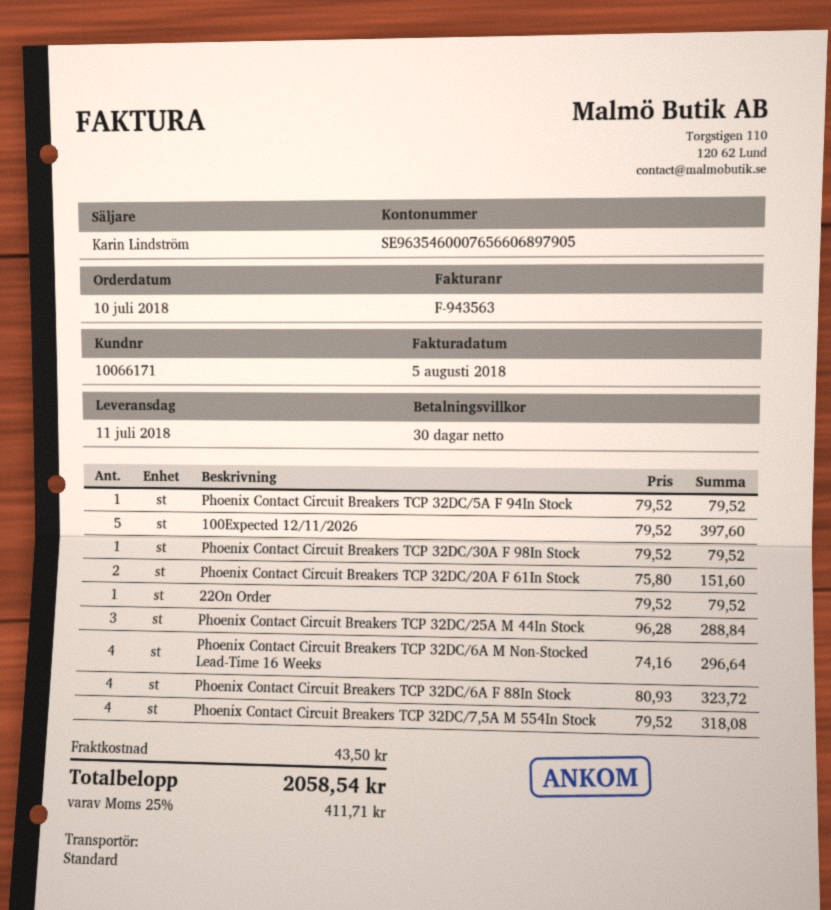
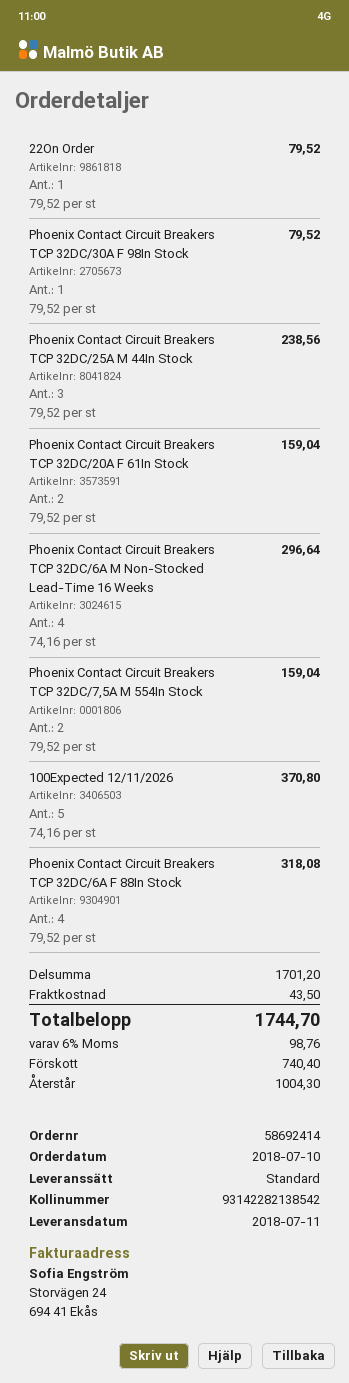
Phoenix Contact Circuit Breakers TCP 32DC/5A F 94In Stock: 1 x 79.52 = 79.52 -> none
100Expected 12/11/2026: 5 x 79.52 = 397.60 -> 5 x 74.16 = 370.80
Phoenix Contact Circuit Breakers TCP 32DC/20A F 61In Stock: 2 x 75.80 = 151.60 -> 2 x 79.52 = 159.04
Phoenix Contact Circuit Breakers TCP 32DC/25A M 44In Stock: 3 x 96.28 = 288.84 -> 3 x 79.52 = 238.56
Phoenix Contact Circuit Breakers TCP 32DC/6A F 88In Stock: 4 x 80.93 = 323.72 -> 4 x 79.52 = 318.08
Phoenix Contact Circuit Breakers TCP 32DC/7,5A M 554In Stock: 4 x 79.52 = 318.08 -> 2 x 79.52 = 159.04
tax: 25% = 411.71 -> 6% = 98.76
total: 2058.54 -> 1744.70

